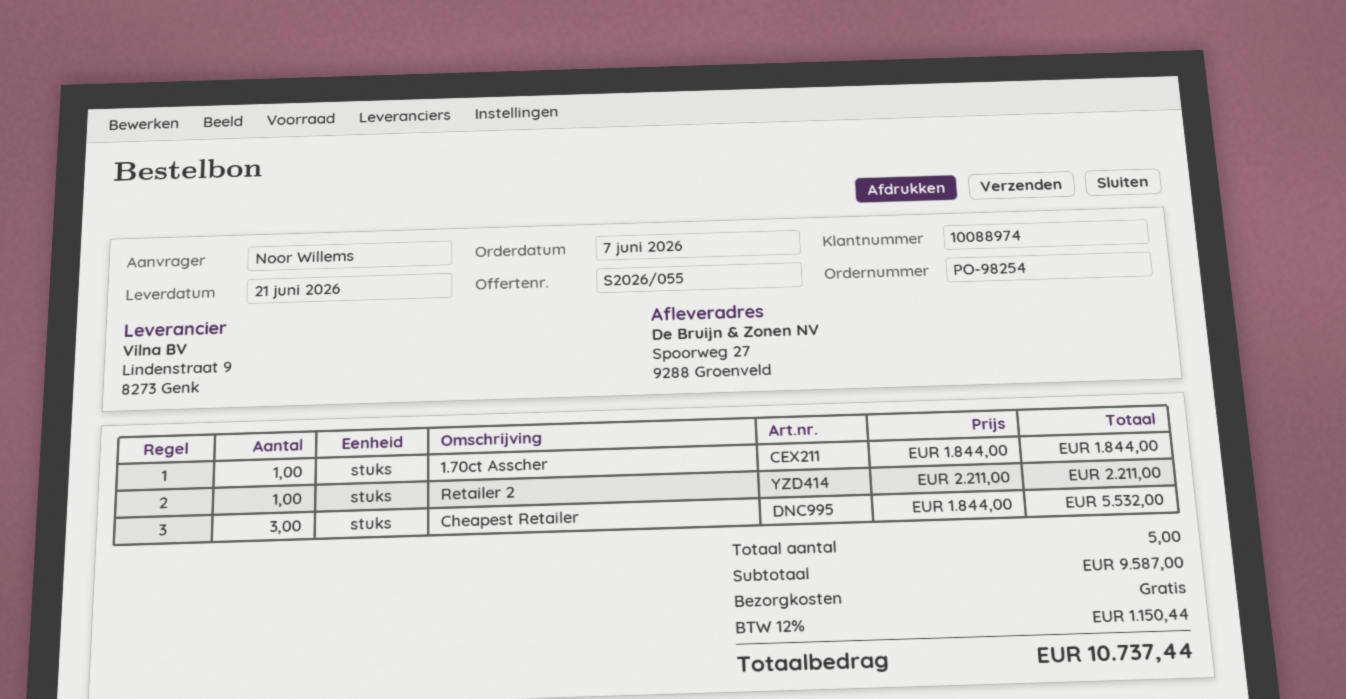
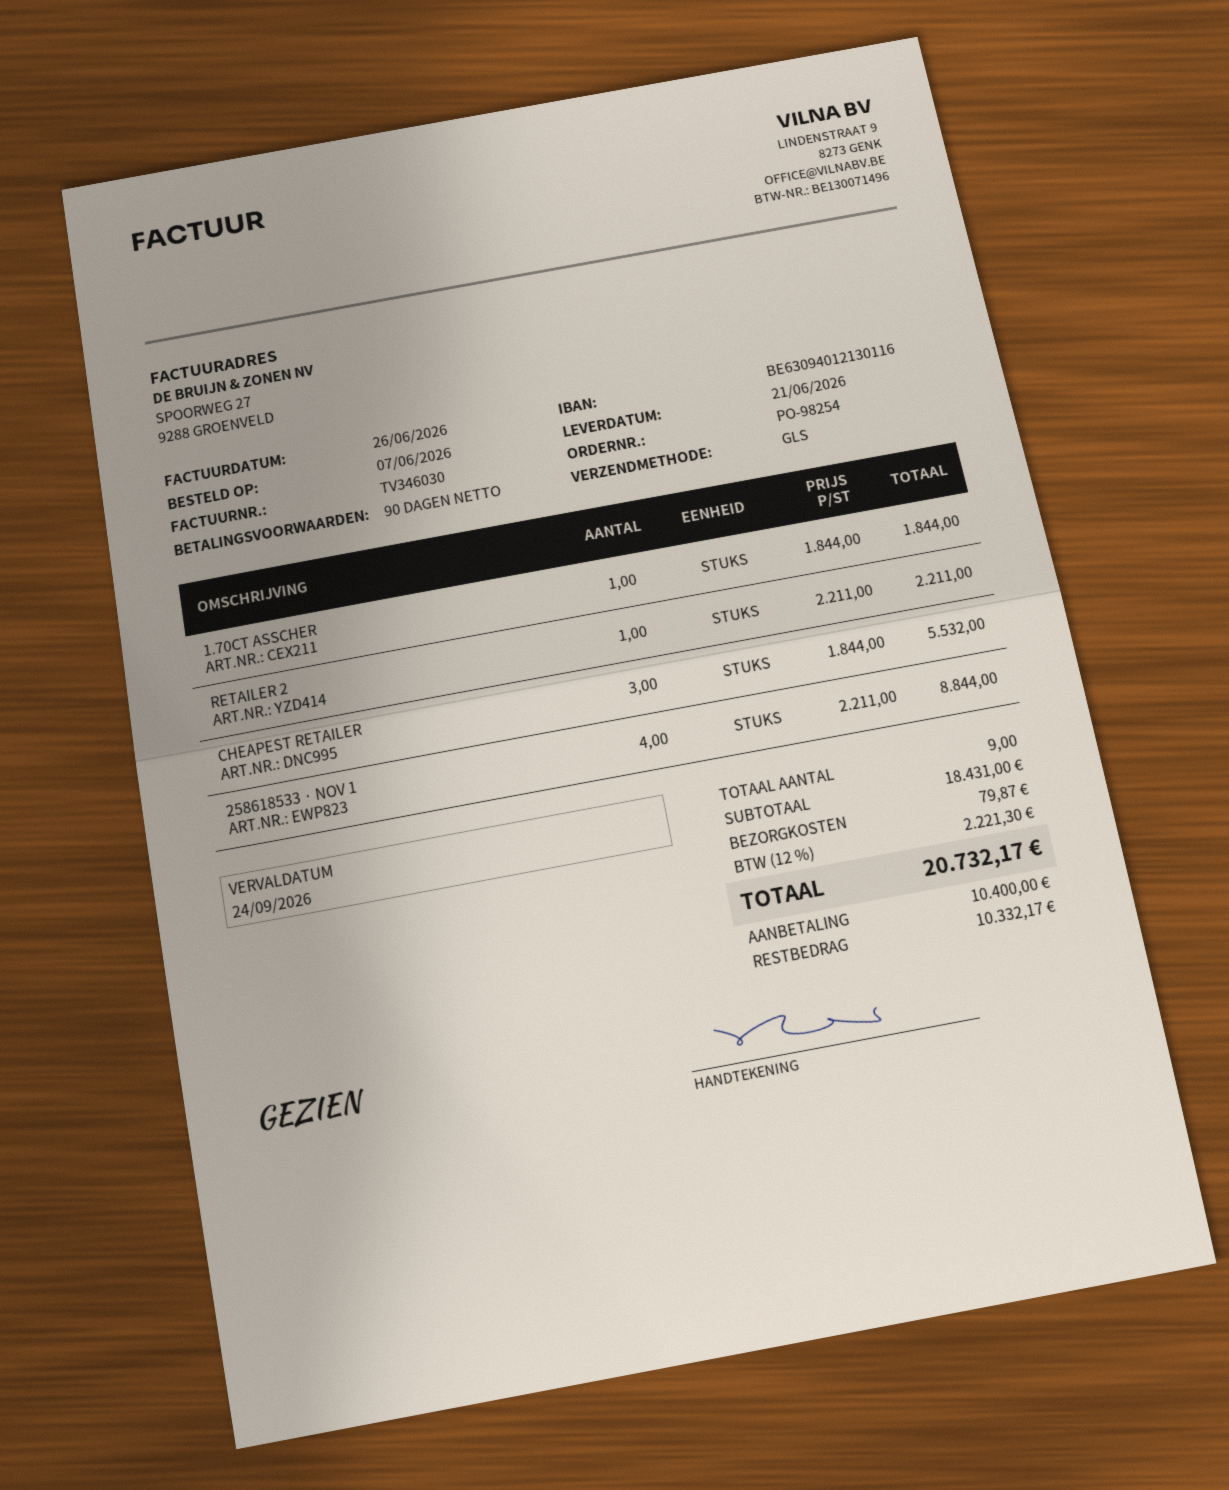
258618533 · NOV 1: none -> 4 x 2211.00 = 8844.00
total quantity: 5 -> 9
subtotal: 9587.00 -> 18431.00
shipping: 0.00 -> 79.87
tax: 12% = 1150.44 -> 12% = 2221.30
total: 10737.44 -> 20732.17

